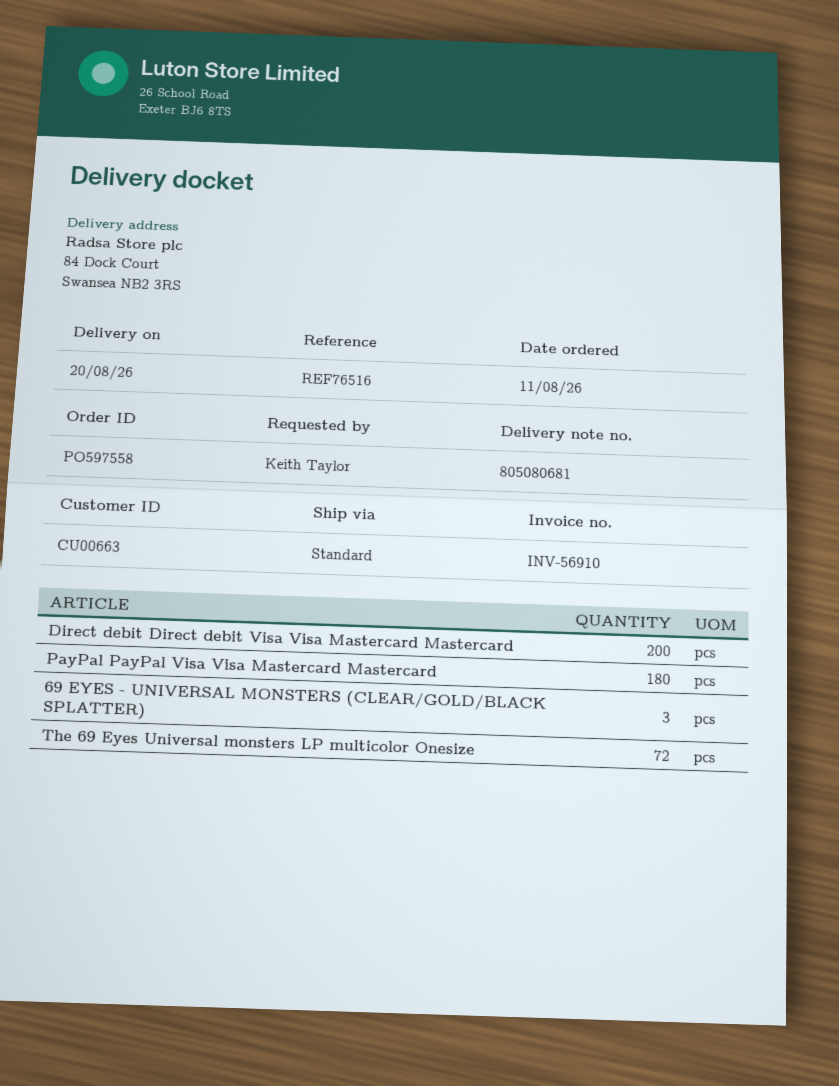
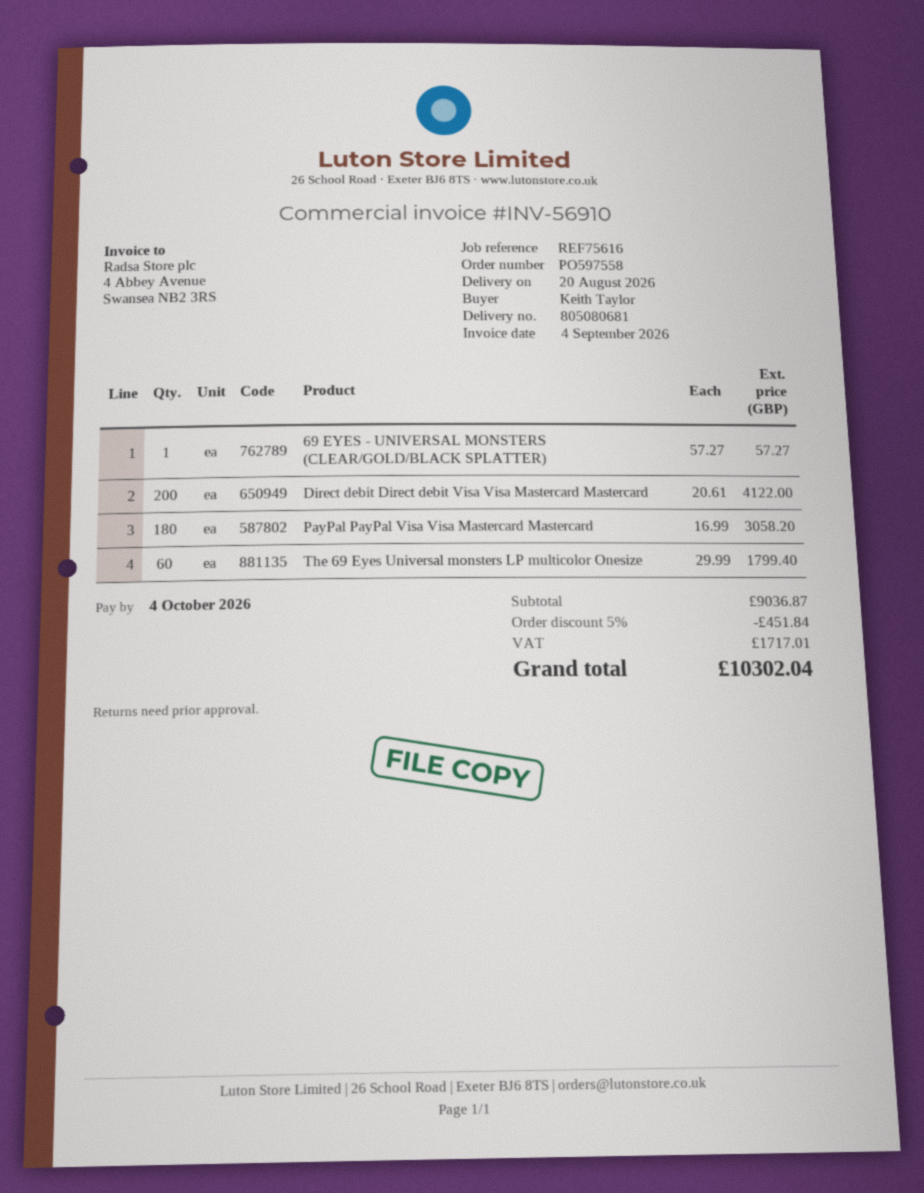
reference: REF76516 -> REF75616
69 EYES - UNIVERSAL MONSTERS (CLEAR/GOLD/BLACK SPLATTER): 3 -> 1
The 69 Eyes Universal monsters LP multicolor Onesize: 72 -> 60

